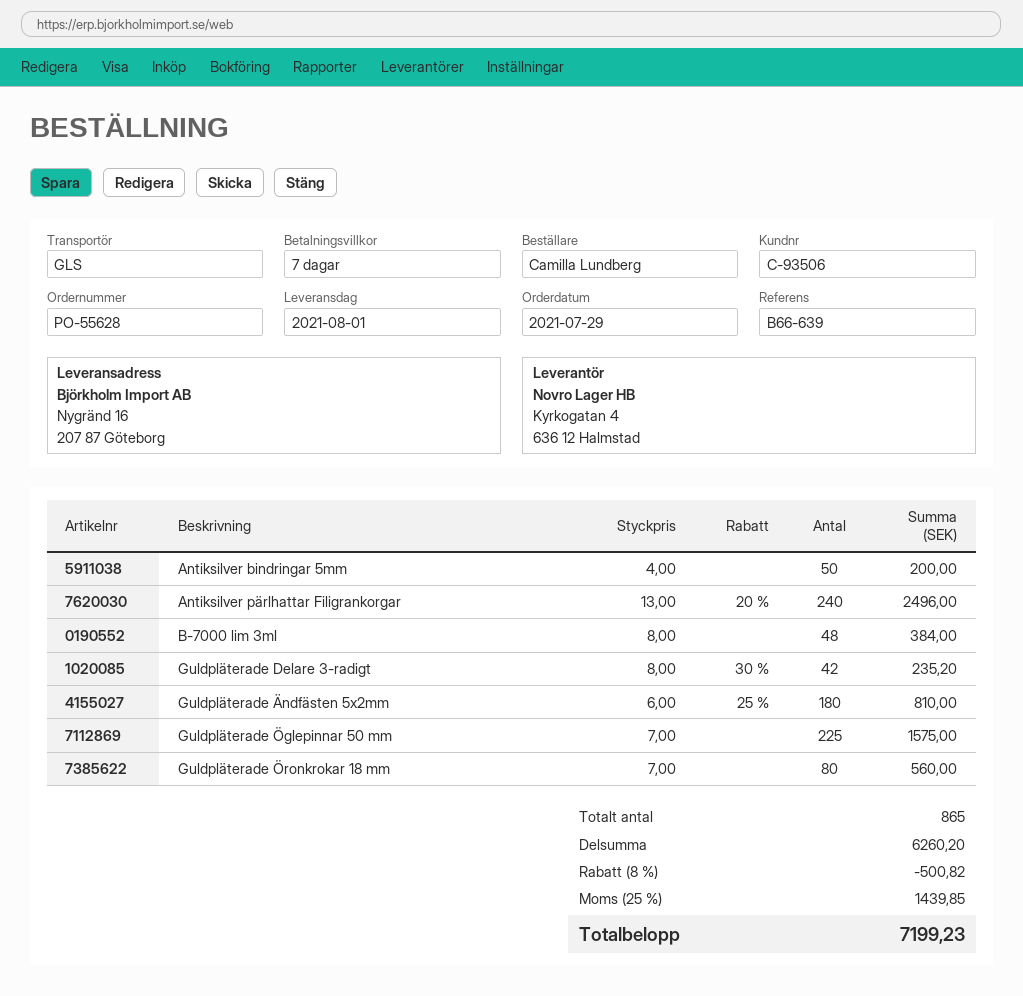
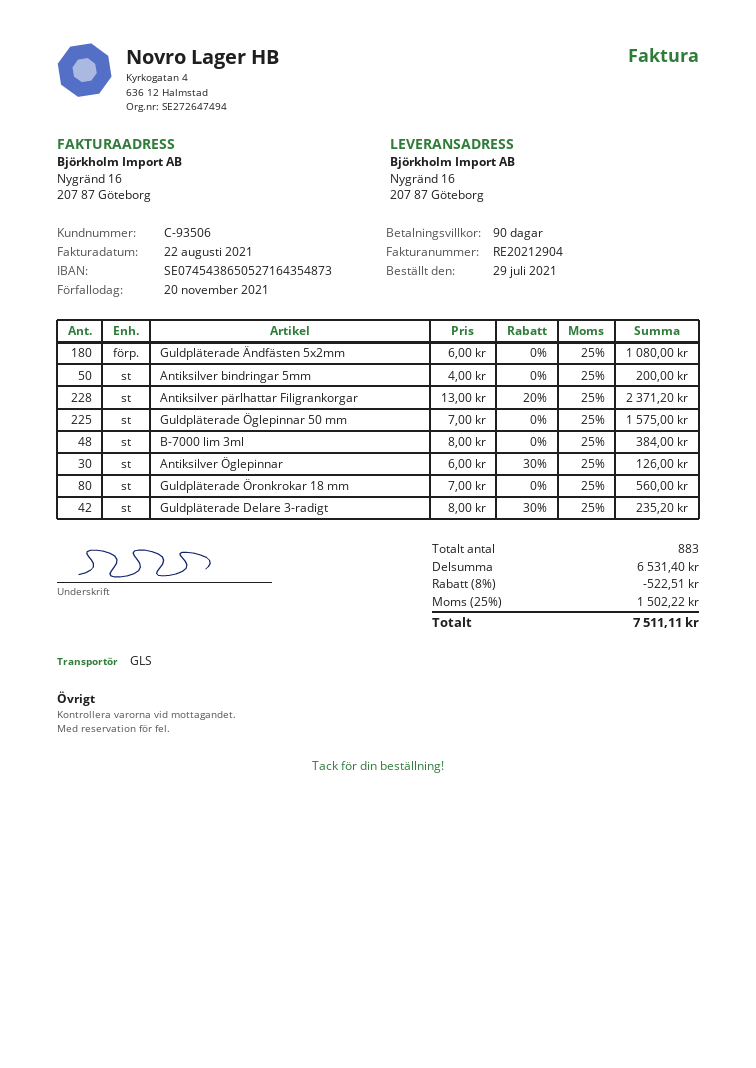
payment terms: 7 days -> 90 days
Antiksilver pärlhattar Filigrankorgar: 240 x 13.00 - 20% = 2496.00 -> 228 x 13.00 - 20% = 2371.20
Guldpläterade Ändfästen 5x2mm: 180 x 6.00 - 25% = 810.00 -> 180 x 6.00 = 1080.00
Antiksilver Öglepinnar: none -> 30 x 6.00 - 30% = 126.00
total quantity: 865 -> 883
subtotal: 6260.20 -> 6531.40
discount: 8% = 500.82 -> 8% = 522.51
tax: 25% = 1439.85 -> 25% = 1502.22
total: 7199.23 -> 7511.11

